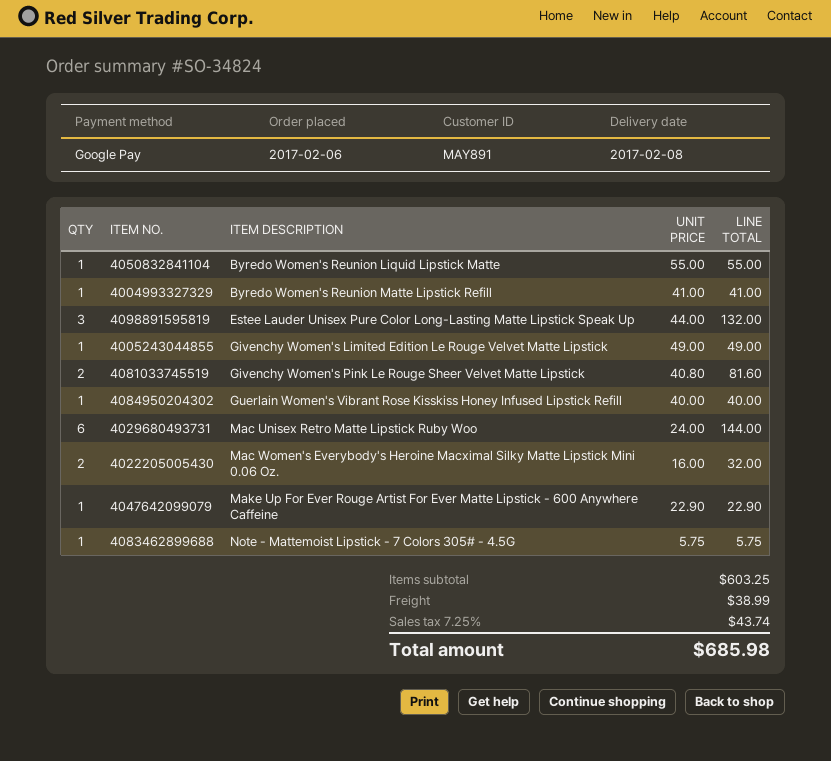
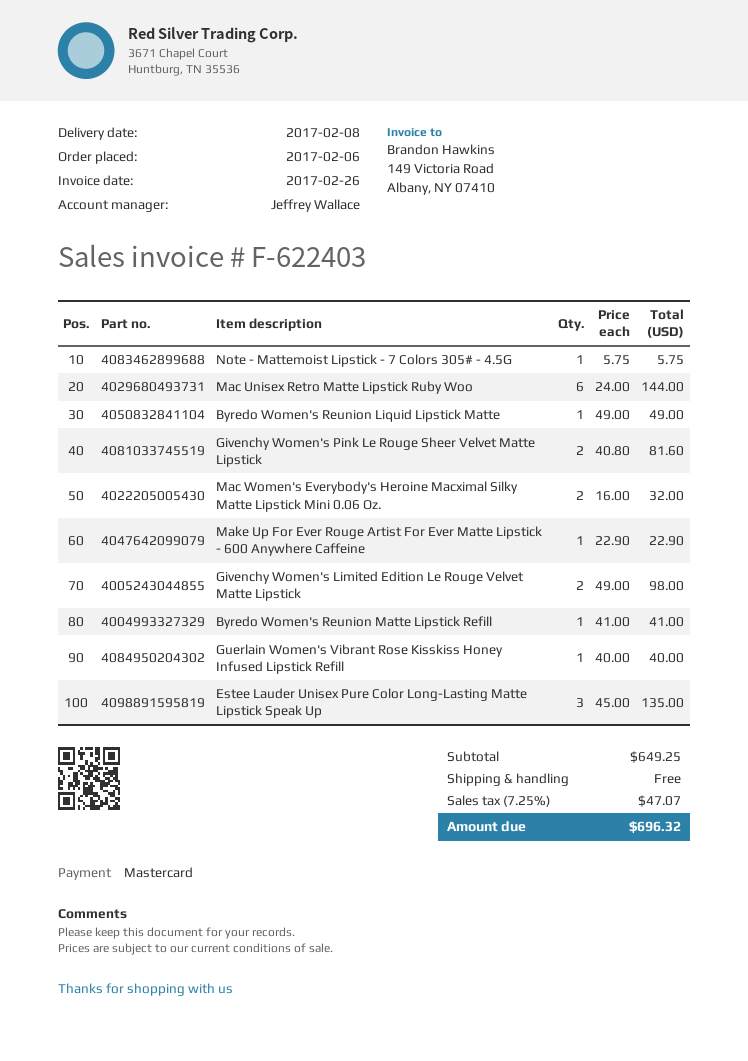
payment method: Google Pay -> Mastercard
Byredo Women's Reunion Liquid Lipstick Matte: 1 x 55.00 = 55.00 -> 1 x 49.00 = 49.00
Estee Lauder Unisex Pure Color Long-Lasting Matte Lipstick Speak Up: 3 x 44.00 = 132.00 -> 3 x 45.00 = 135.00
Givenchy Women's Limited Edition Le Rouge Velvet Matte Lipstick: 1 x 49.00 = 49.00 -> 2 x 49.00 = 98.00
subtotal: 603.25 -> 649.25
shipping: 38.99 -> 0.00
tax: 7.25% = 43.74 -> 7.25% = 47.07
total: 685.98 -> 696.32

